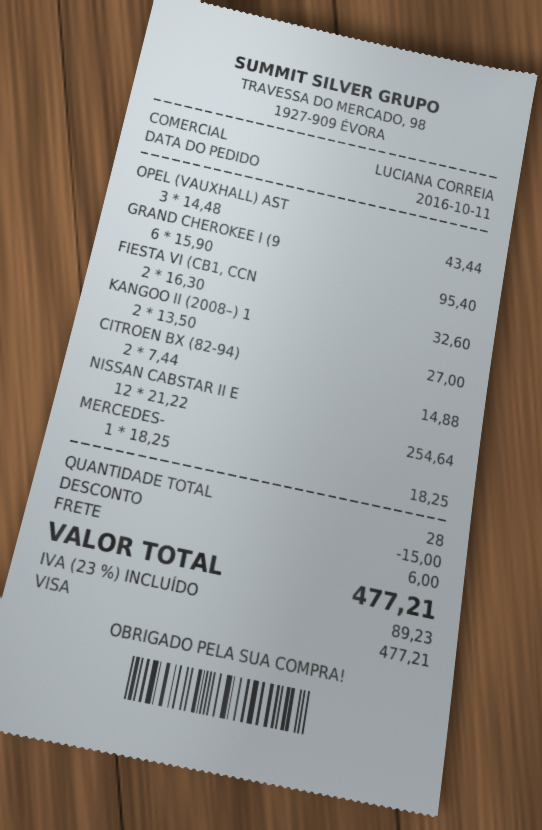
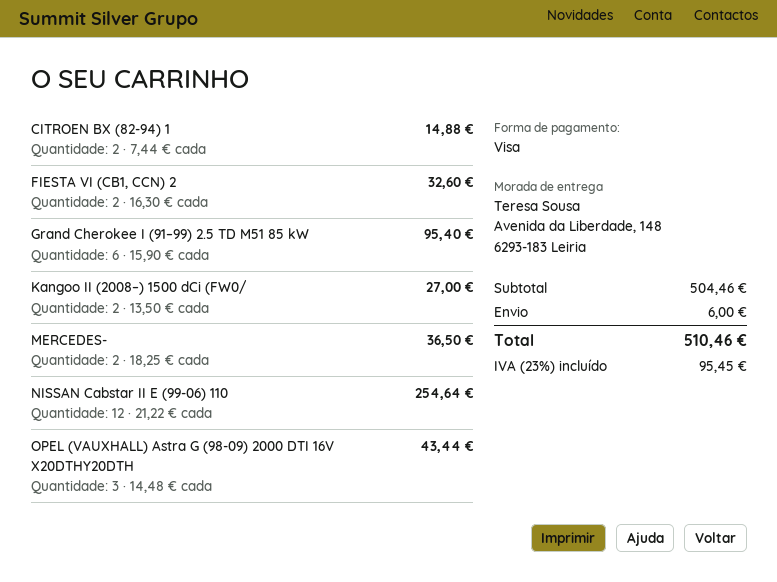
MERCEDES-: 1 x 18.25 = 18.25 -> 2 x 18.25 = 36.50
discount: 15.00 -> none
tax: 23% = 89.23 -> 23% = 95.45
total: 477.21 -> 510.46

